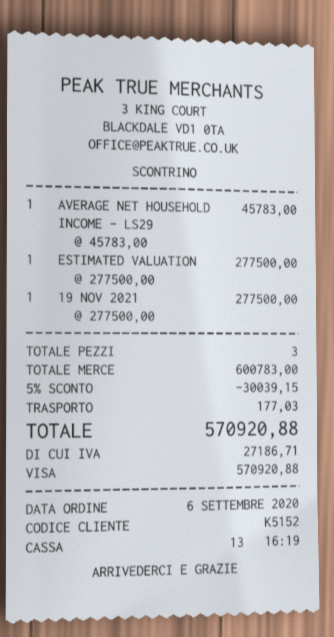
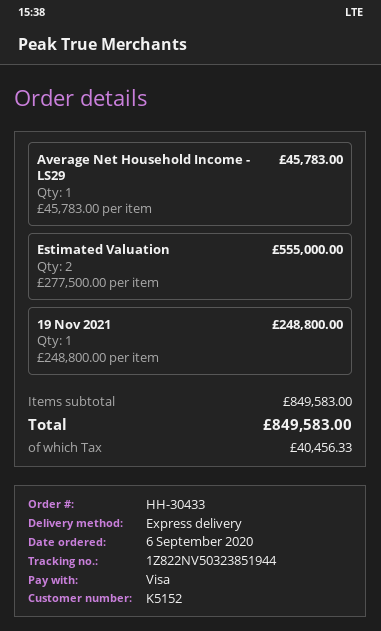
ESTIMATED VALUATION: 1 x 277500.00 = 277500.00 -> 2 x 277500.00 = 555000.00
19 NOV 2021: 1 x 277500.00 = 277500.00 -> 1 x 248800.00 = 248800.00
subtotal: 600783.00 -> 849583.00
discount: 5% = 30039.15 -> none
shipping: 177.03 -> none
tax: 27186.71 -> 40456.33
total: 570920.88 -> 849583.00

